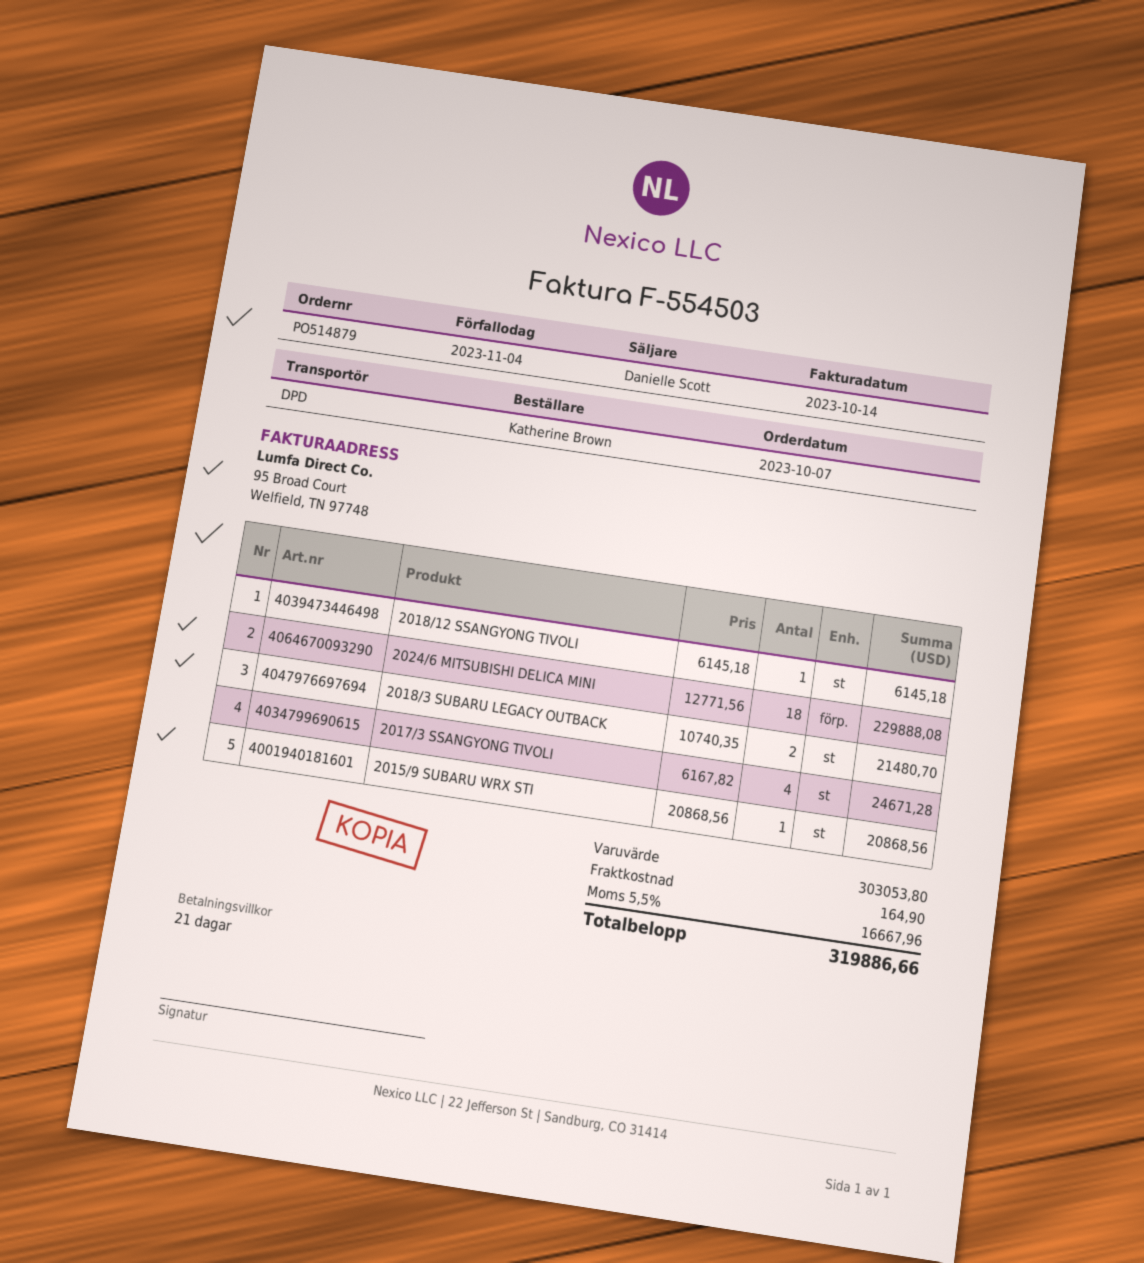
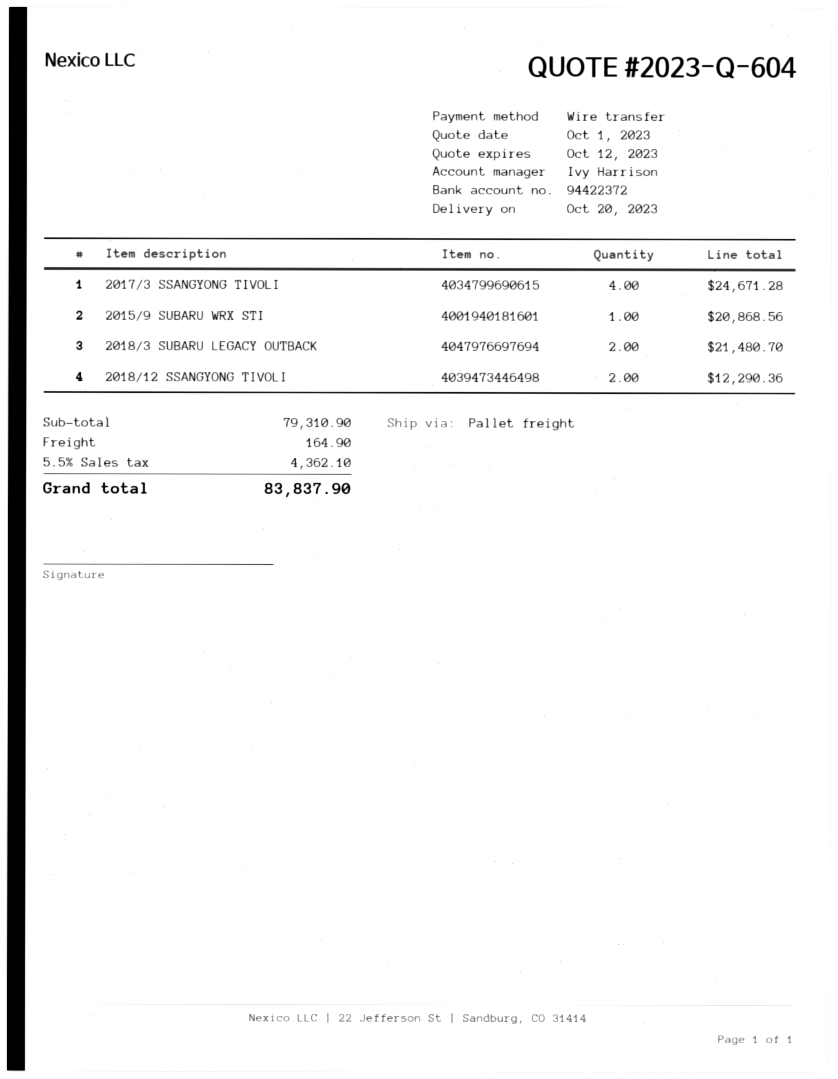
sales rep: Danielle Scott -> Ivy Harrison
shipping method: DPD -> pallet freight
2018/12 SSANGYONG TIVOLI: 1 for 6145.18 -> 2 for 12290.36
2024/6 MITSUBISHI DELICA MINI: 18 for 229888.08 -> none
subtotal: 303053.80 -> 79310.90
tax: 5.5% = 16667.96 -> 5.5% = 4362.10
total: 319886.66 -> 83837.90

